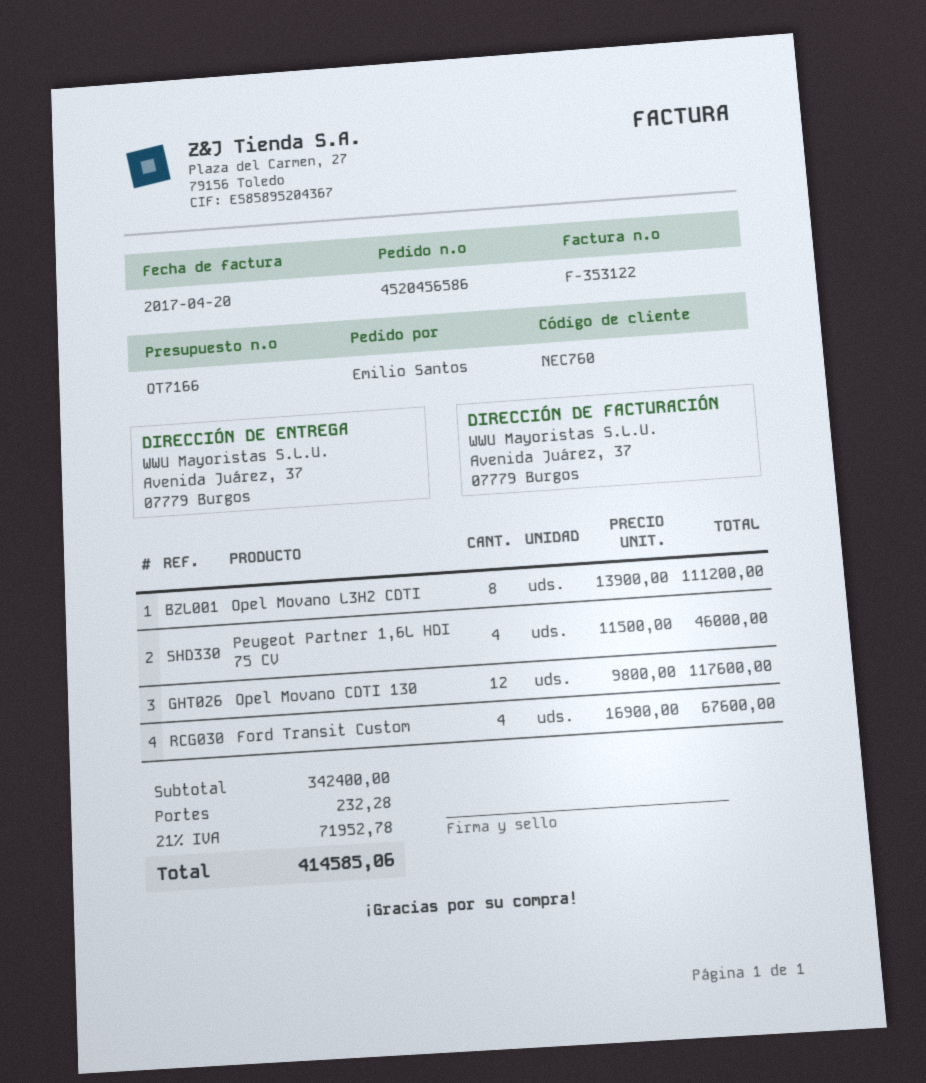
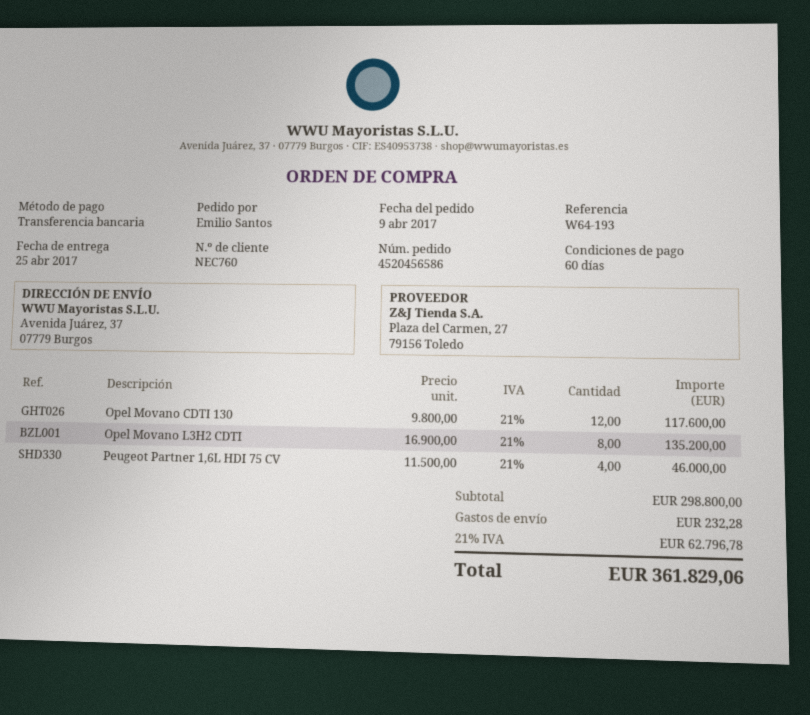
Opel Movano L3H2 CDTI: 8 x 13900.00 = 111200.00 -> 8 x 16900.00 = 135200.00
Ford Transit Custom: 4 x 16900.00 = 67600.00 -> none
subtotal: 342400.00 -> 298800.00
tax: 21% = 71952.78 -> 21% = 62796.78
total: 414585.06 -> 361829.06

